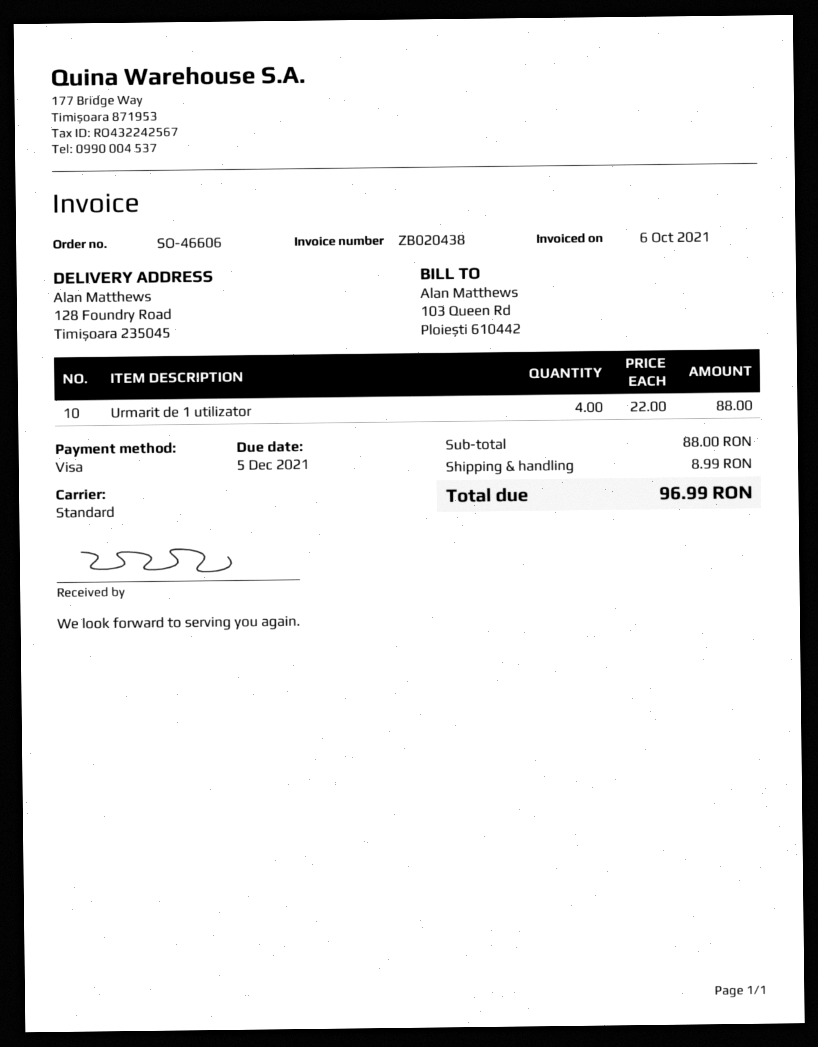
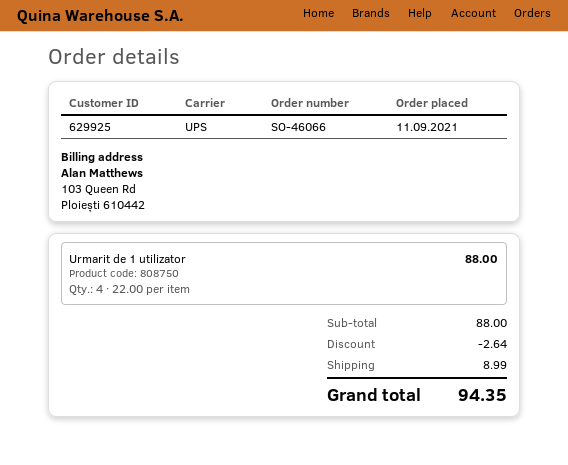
order number: SO-46606 -> SO-46066
shipping method: standard -> UPS
discount: none -> 2.64
total: 96.99 -> 94.35

